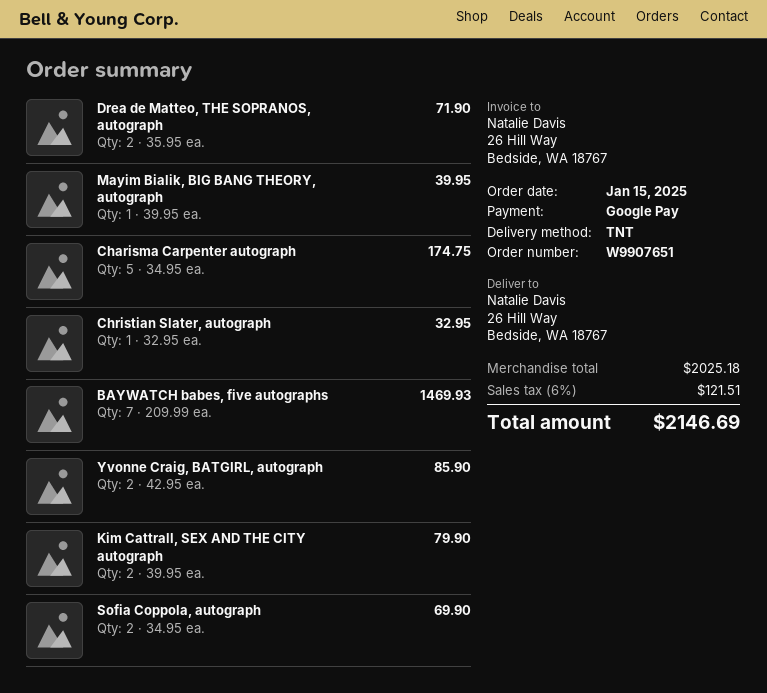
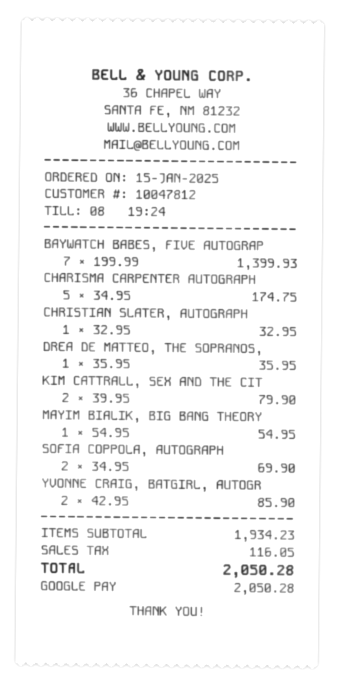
Drea de Matteo, THE SOPRANOS, autograph: 2 x 35.95 = 71.90 -> 1 x 35.95 = 35.95
Mayim Bialik, BIG BANG THEORY, autograph: 1 x 39.95 = 39.95 -> 1 x 54.95 = 54.95
BAYWATCH babes, five autographs: 7 x 209.99 = 1469.93 -> 7 x 199.99 = 1399.93
subtotal: 2025.18 -> 1934.23
tax: 121.51 -> 116.05
total: 2146.69 -> 2050.28

